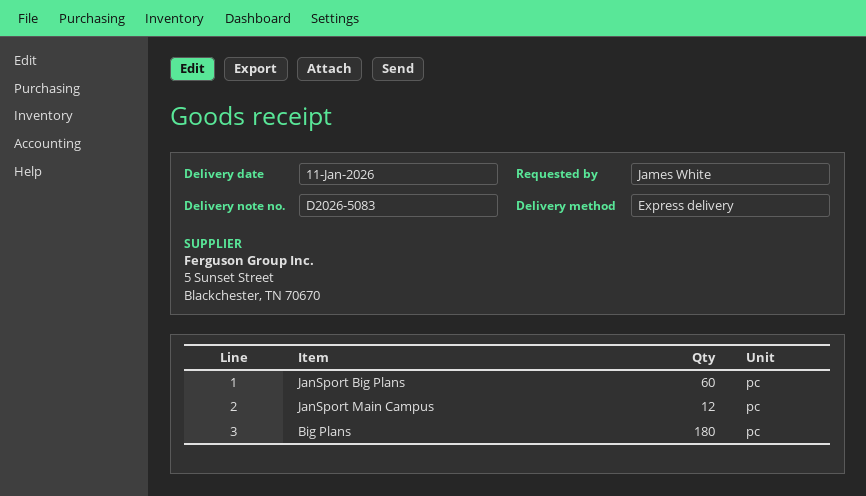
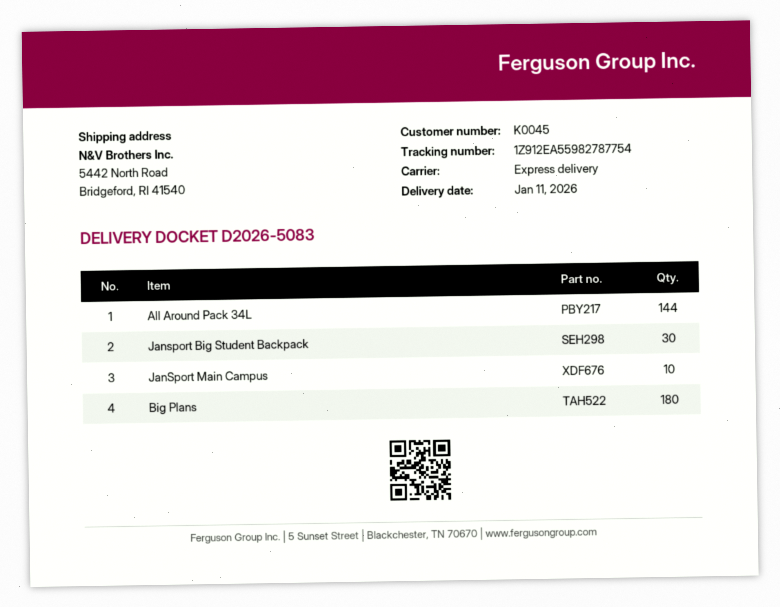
JanSport Big Plans: 60 -> none
JanSport Main Campus: 12 -> 10
All Around Pack 34L: none -> 144
Jansport Big Student Backpack: none -> 30

